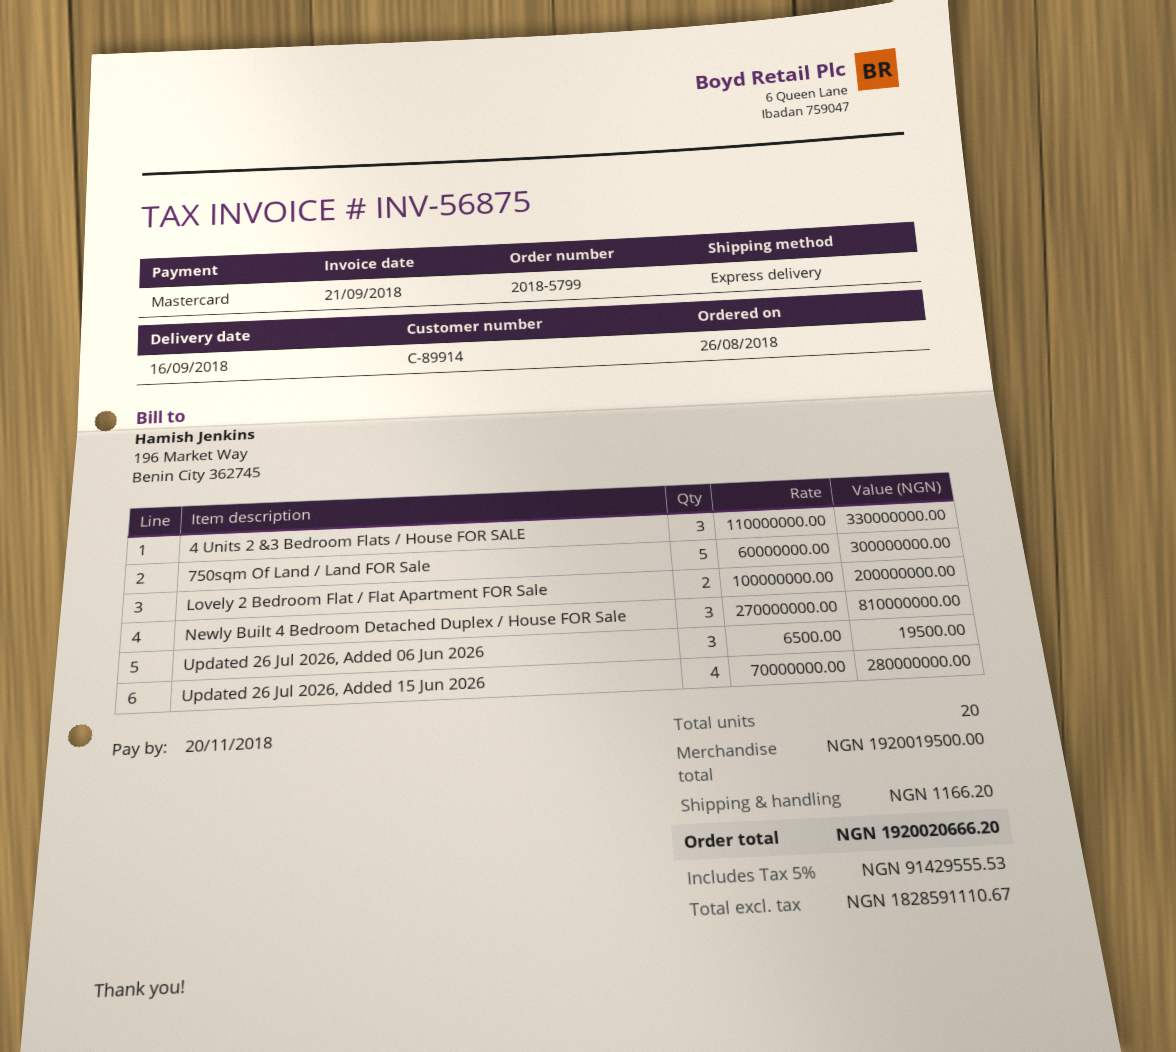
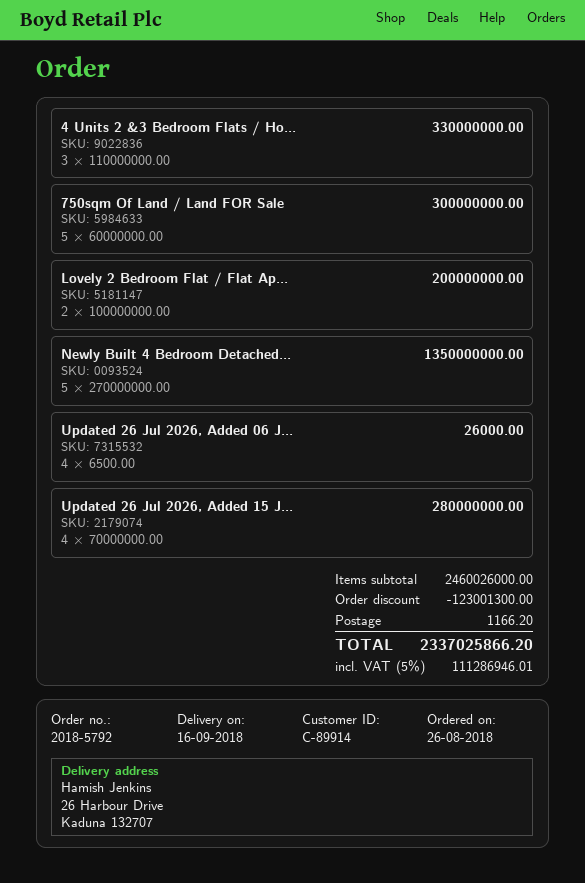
order number: 2018-5799 -> 2018-5792
Newly Built 4 Bedroom Detached Duplex / House FOR Sale: 3 x 270000000.00 = 810000000.00 -> 5 x 270000000.00 = 1350000000.00
Updated 26 Jul 2026, Added 06 Jun 2026: 3 x 6500.00 = 19500.00 -> 4 x 6500.00 = 26000.00
subtotal: 1920019500.00 -> 2460026000.00
discount: none -> 123001300.00
tax: 5% = 91429555.53 -> 5% = 111286946.01
total: 1920020666.20 -> 2337025866.20

